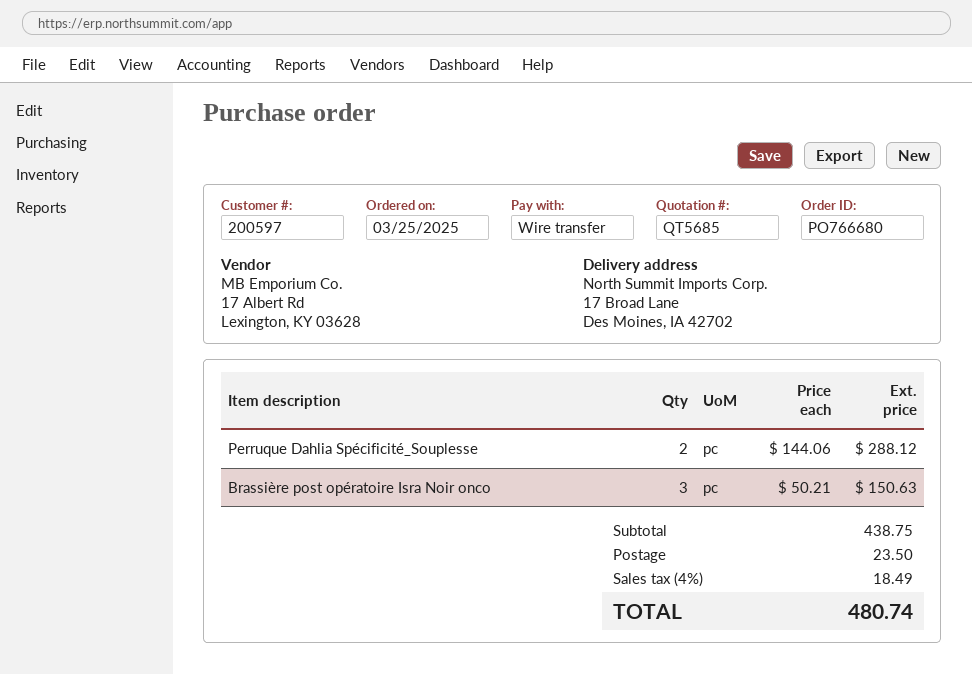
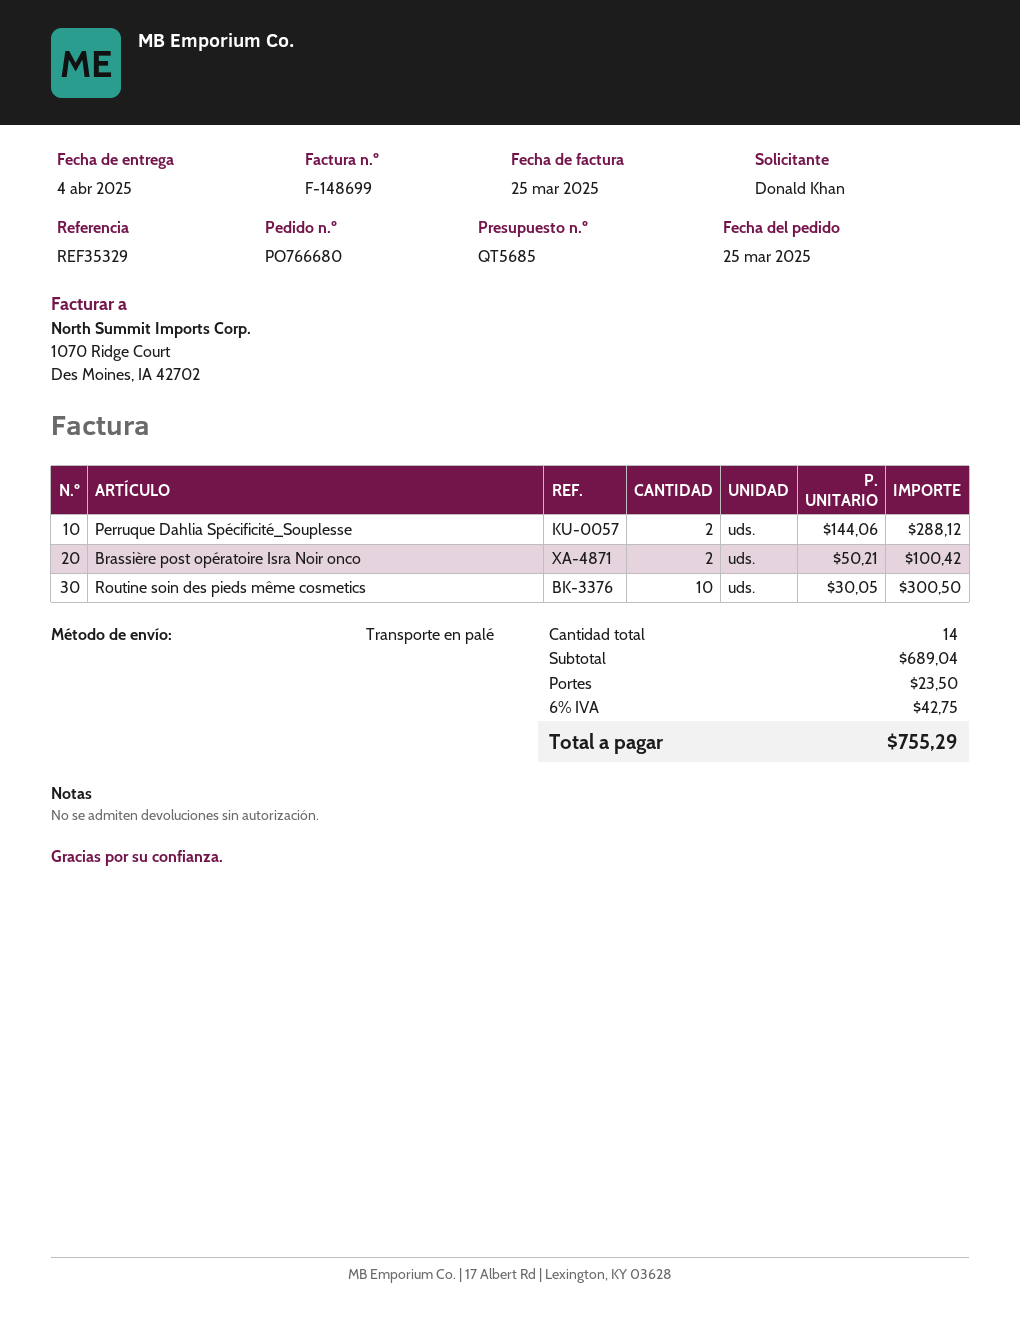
Brassière post opératoire Isra Noir onco: 3 x 50.21 = 150.63 -> 2 x 50.21 = 100.42
Routine soin des pieds même cosmetics: none -> 10 x 30.05 = 300.50
subtotal: 438.75 -> 689.04
tax: 4% = 18.49 -> 6% = 42.75
total: 480.74 -> 755.29

